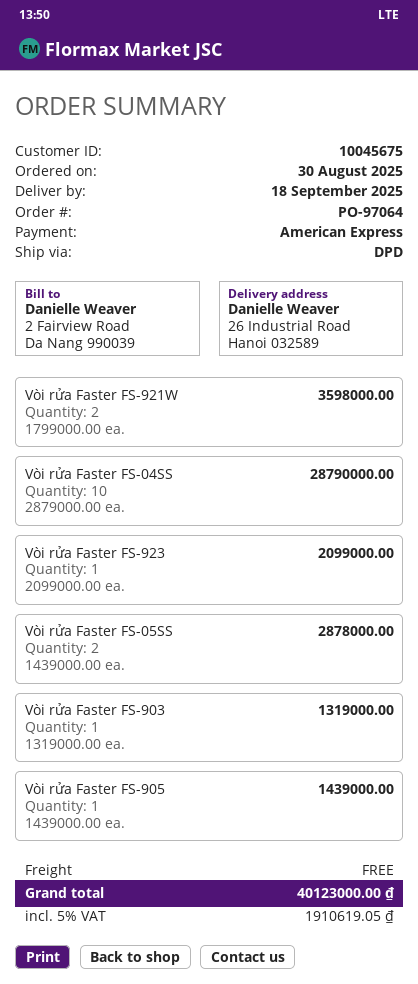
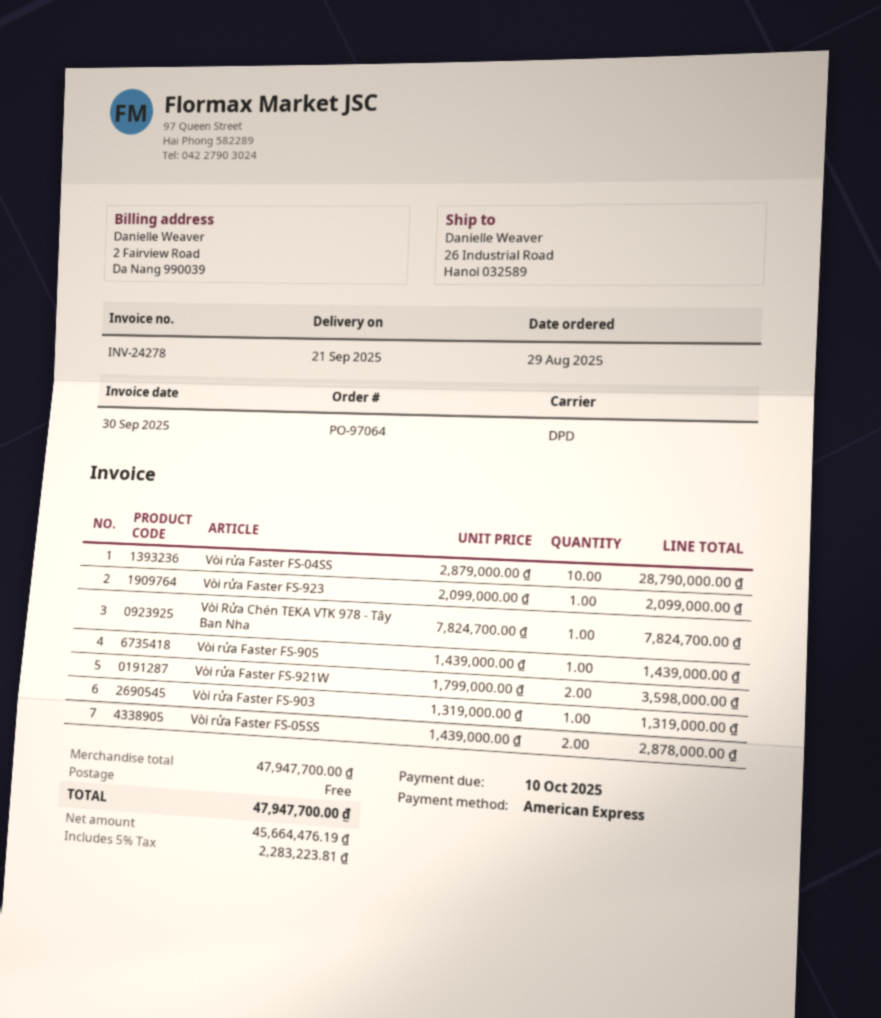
order date: 2025-08-30 -> 2025-08-29
delivery date: 2025-09-18 -> 2025-09-21
Vòi Rửa Chén TEKA VTK 978 - Tây Ban Nha: none -> 1 x 7824700.00 = 7824700.00
tax: 5% = 1910619.05 -> 5% = 2283223.81
total: 40123000.00 -> 47947700.00

